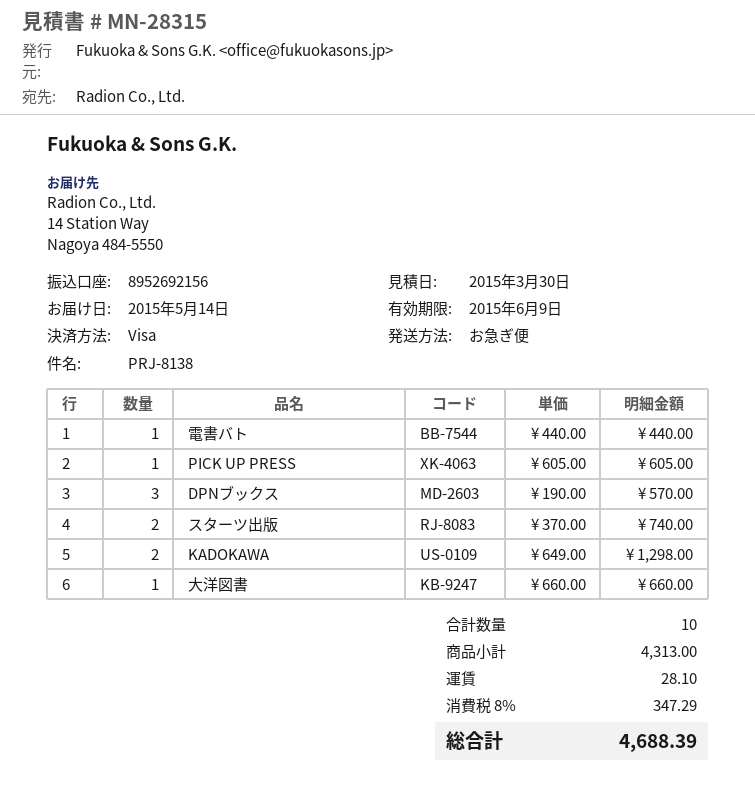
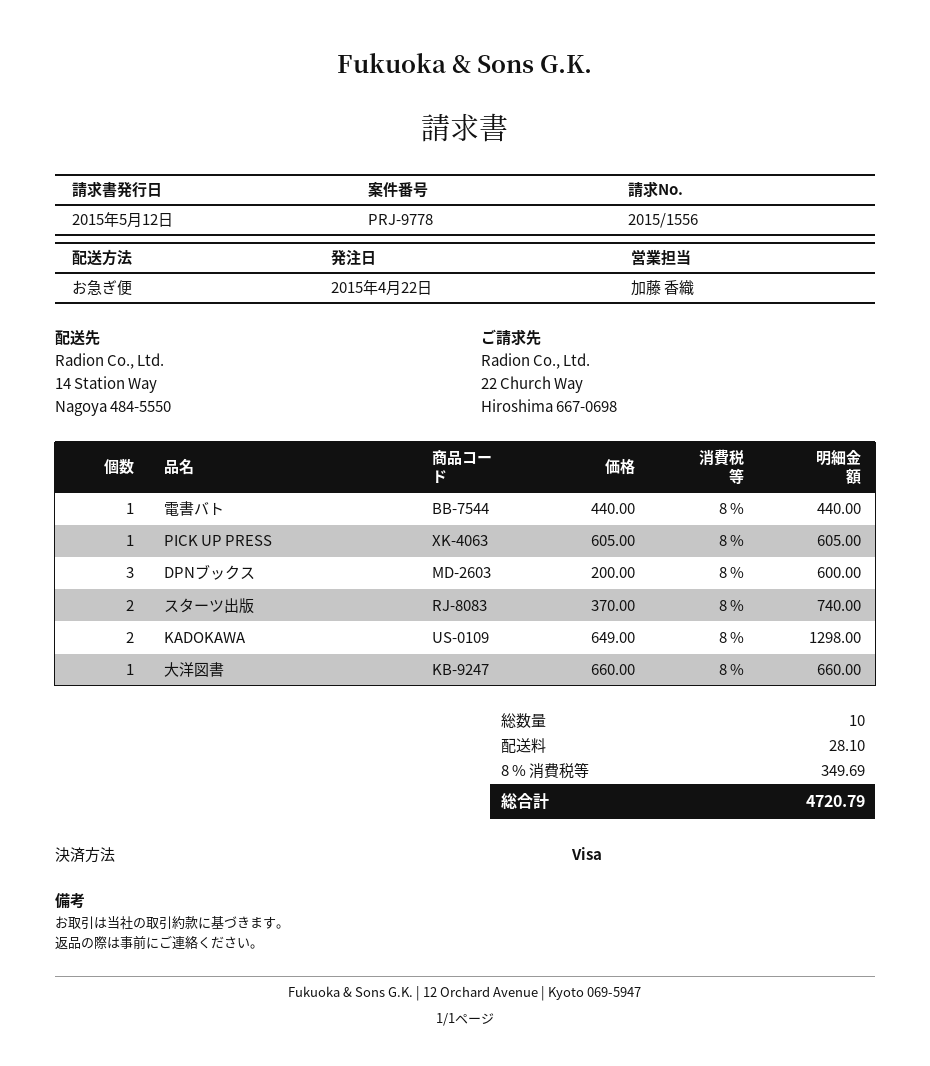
reference: PRJ-8138 -> PRJ-9778
DPNブックス: 3 x 190.00 = 570.00 -> 3 x 200.00 = 600.00
tax: 8% = 347.29 -> 8% = 349.69
total: 4688.39 -> 4720.79

